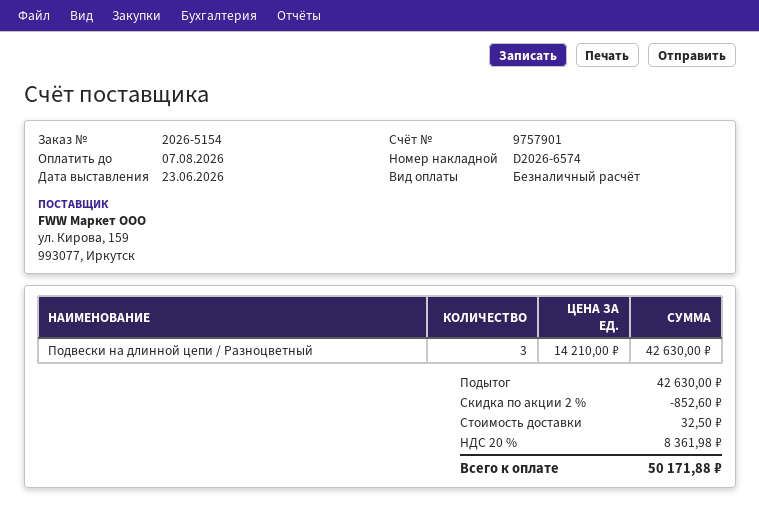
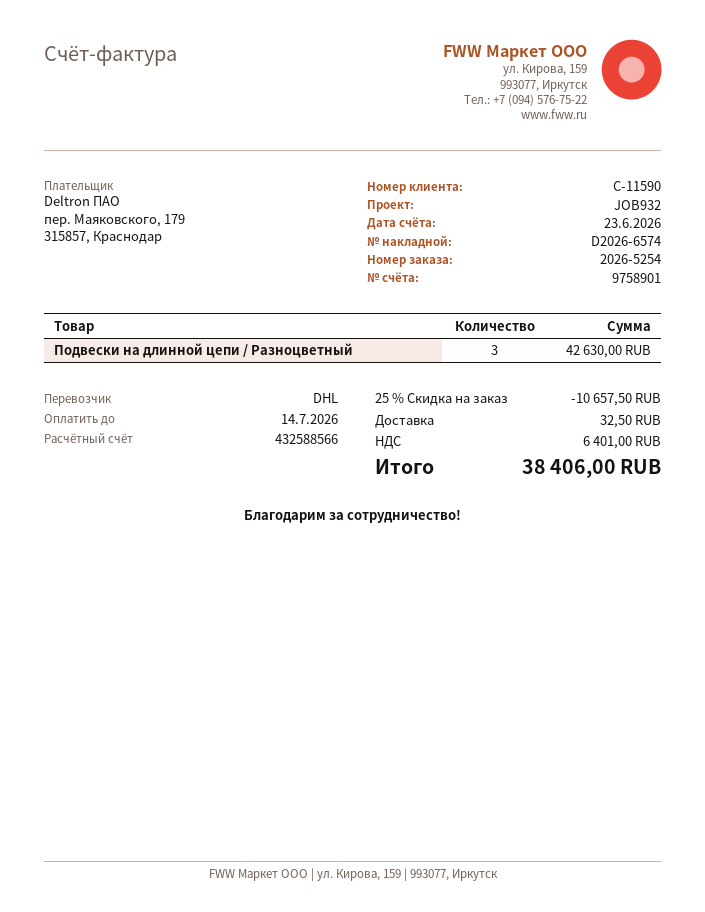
order number: 2026-5154 -> 2026-5254
invoice number: 9757901 -> 9758901
due date: 2026-08-07 -> 2026-07-14
discount: 2% = 852.60 -> 25% = 10657.50
tax: 8361.98 -> 6401.00
total: 50171.88 -> 38406.00

